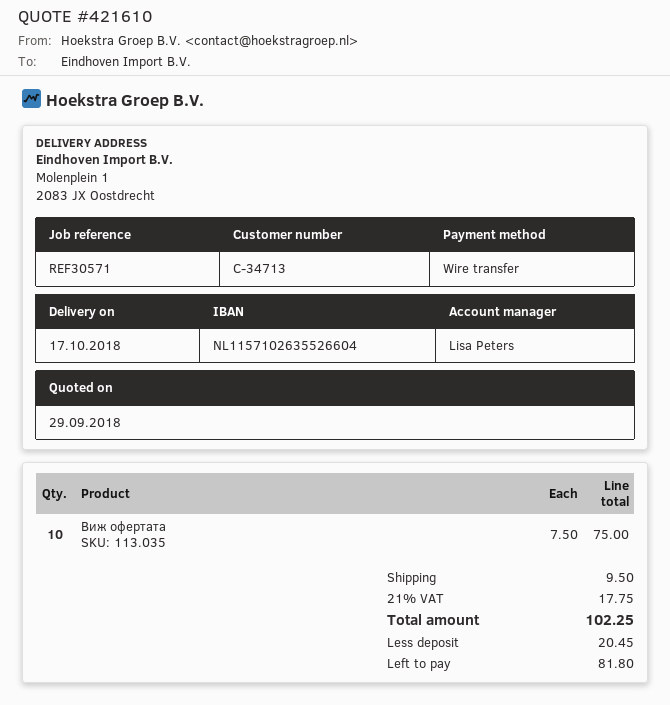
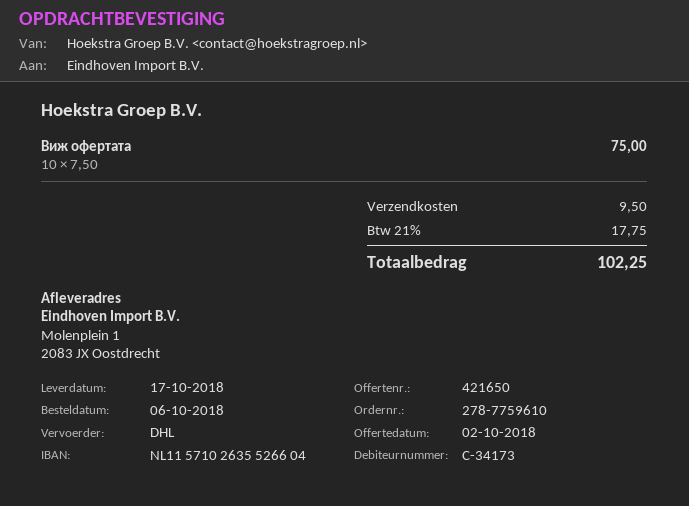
quote number: 421610 -> 421650
quote date: 2018-09-29 -> 2018-10-02
customer number: C-34713 -> C-34173

